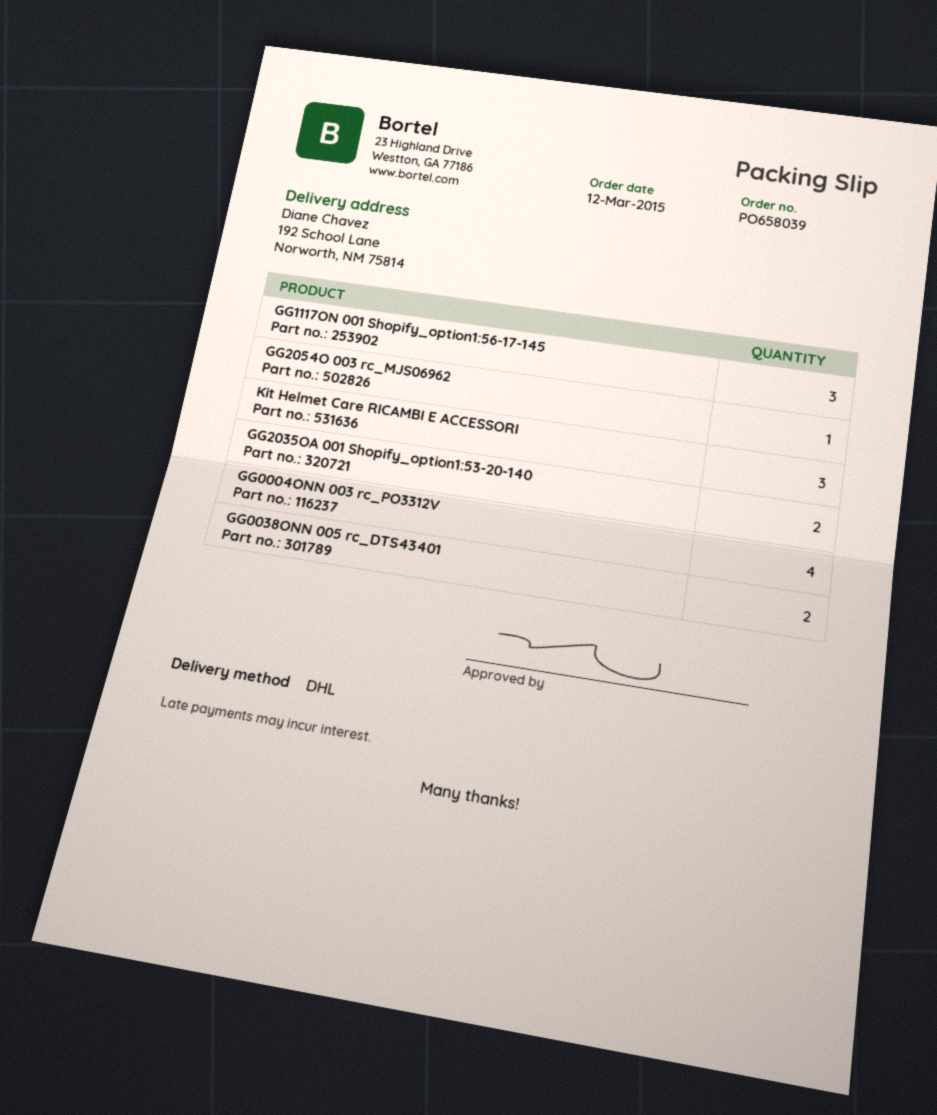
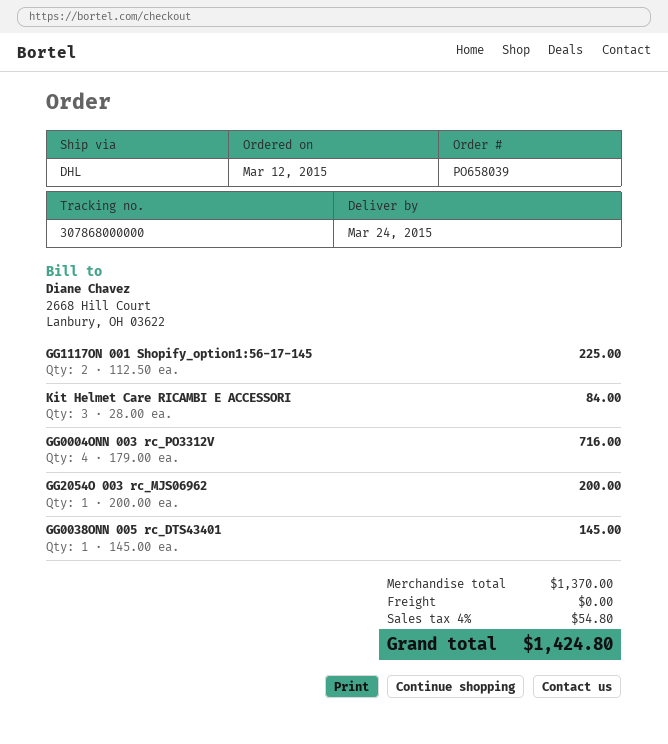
GG1117ON 001 Shopify_option1:56-17-145: 3 -> 2
GG2035OA 001 Shopify_option1:53-20-140: 2 -> none
GG0038ONN 005 rc_DTS43401: 2 -> 1

